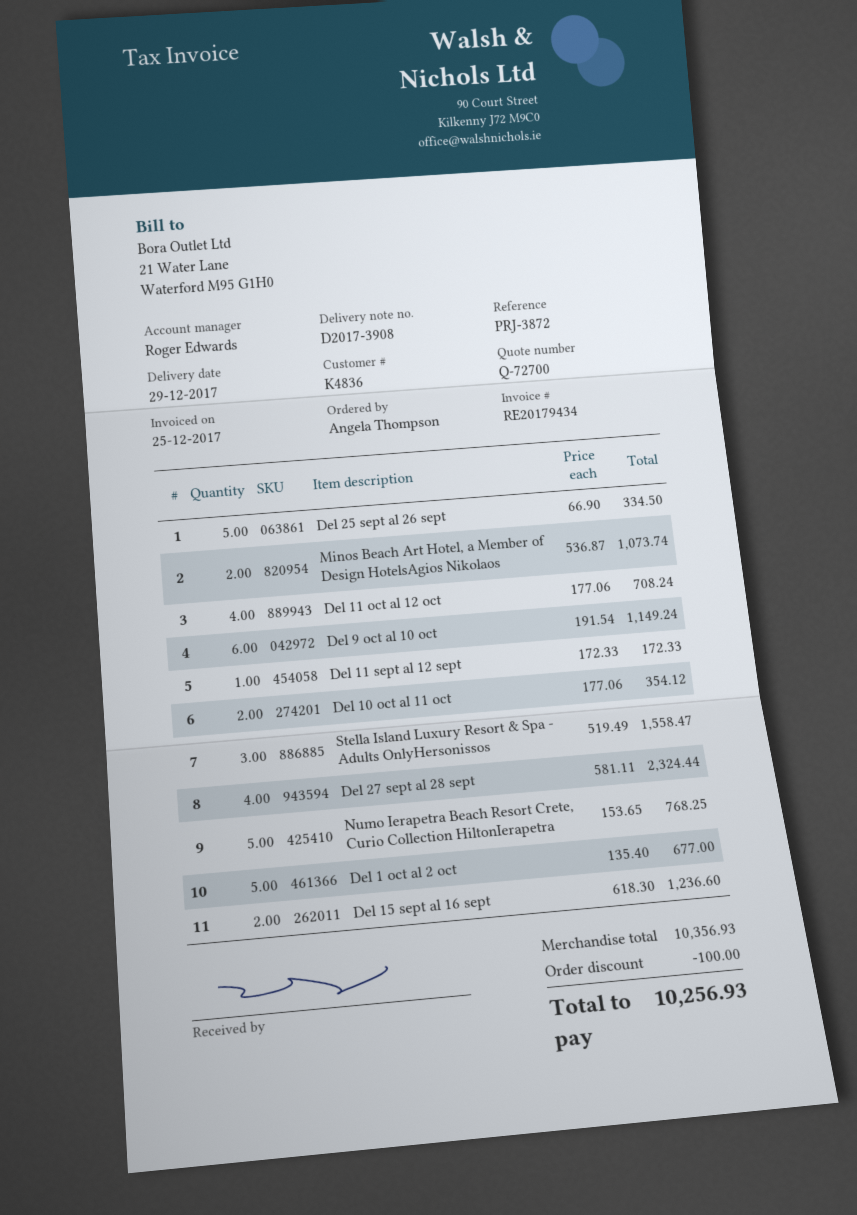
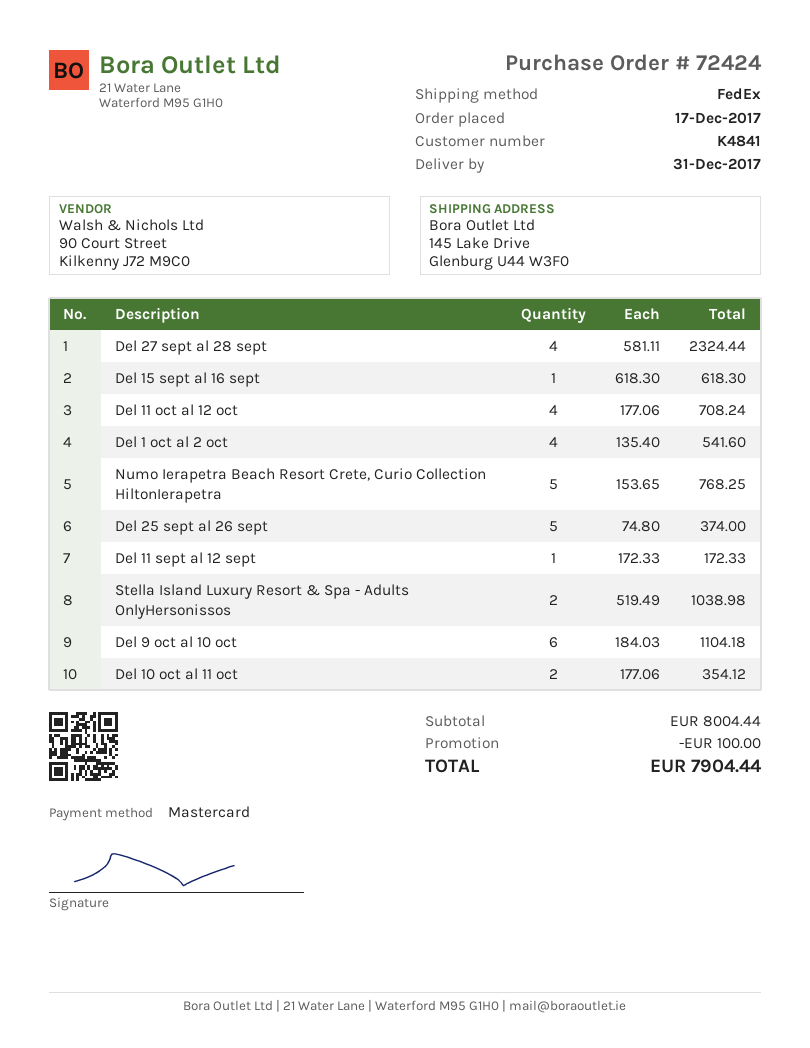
delivery date: 2017-12-29 -> 2017-12-31
customer number: K4836 -> K4841
Del 25 sept al 26 sept: 5 x 66.90 = 334.50 -> 5 x 74.80 = 374.00
Minos Beach Art Hotel, a Member of Design HotelsAgios Nikolaos: 2 x 536.87 = 1073.74 -> none
Del 9 oct al 10 oct: 6 x 191.54 = 1149.24 -> 6 x 184.03 = 1104.18
Stella Island Luxury Resort & Spa - Adults OnlyHersonissos: 3 x 519.49 = 1558.47 -> 2 x 519.49 = 1038.98
Del 1 oct al 2 oct: 5 x 135.40 = 677.00 -> 4 x 135.40 = 541.60
Del 15 sept al 16 sept: 2 x 618.30 = 1236.60 -> 1 x 618.30 = 618.30
subtotal: 10356.93 -> 8004.44
total: 10256.93 -> 7904.44

